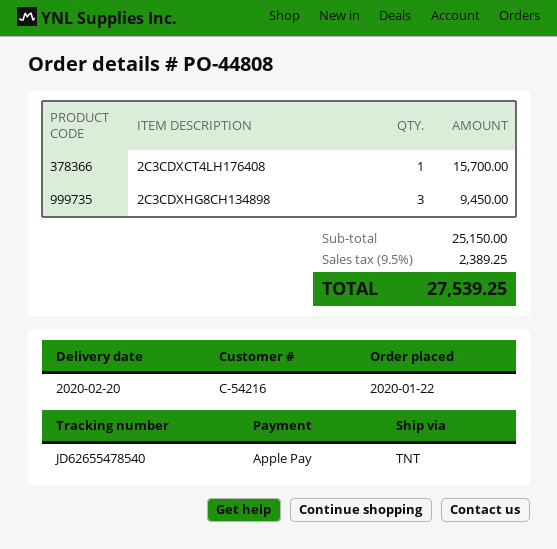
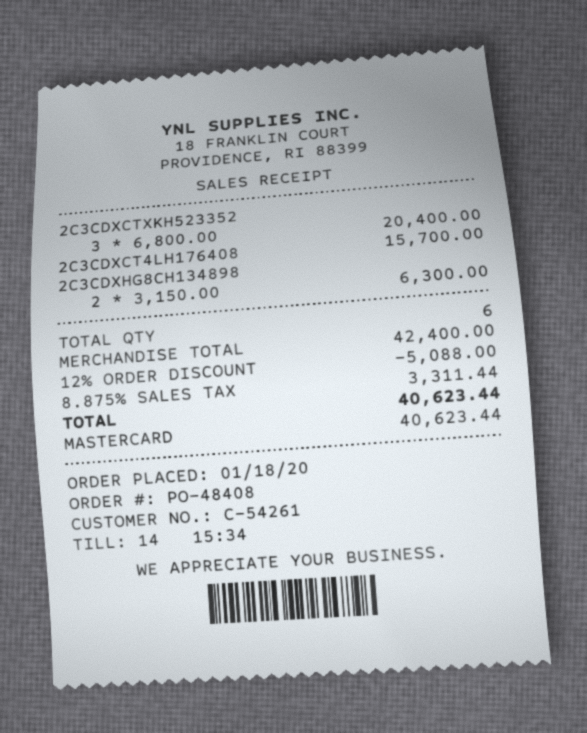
order number: PO-44808 -> PO-48408
order date: 2020-01-22 -> 2020-01-18
customer number: C-54216 -> C-54261
payment method: Apple Pay -> Mastercard
2C3CDXHG8CH134898: 3 for 9450.00 -> 2 for 6300.00
2C3CDXCTXKH523352: none -> 3 for 20400.00
subtotal: 25150.00 -> 42400.00
discount: none -> 12% = 5088.00
tax: 9.5% = 2389.25 -> 8.875% = 3311.44
total: 27539.25 -> 40623.44

